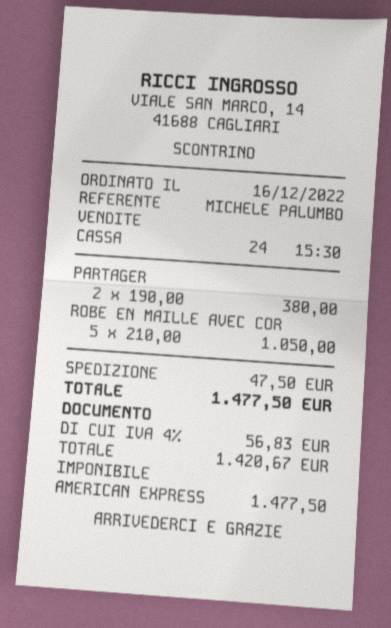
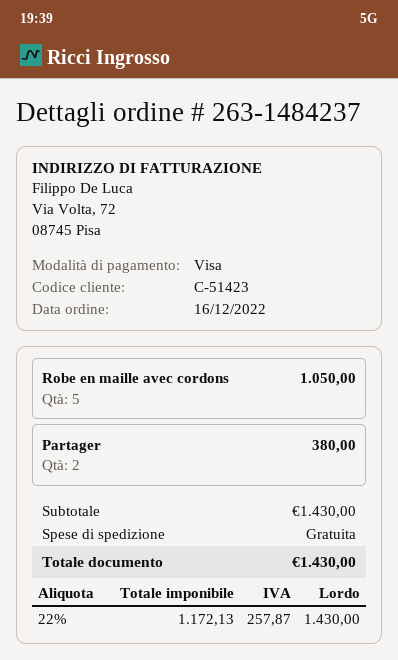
payment method: American Express -> Visa
shipping: 47.50 -> 0.00
net: 1420.67 -> 1172.13
tax: 4% = 56.83 -> 22% = 257.87
total: 1477.50 -> 1430.00

